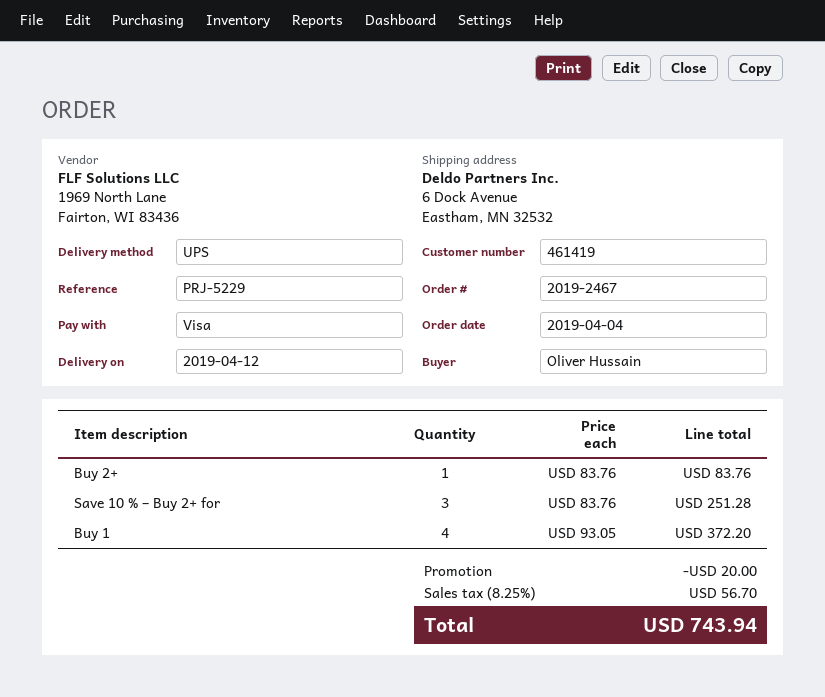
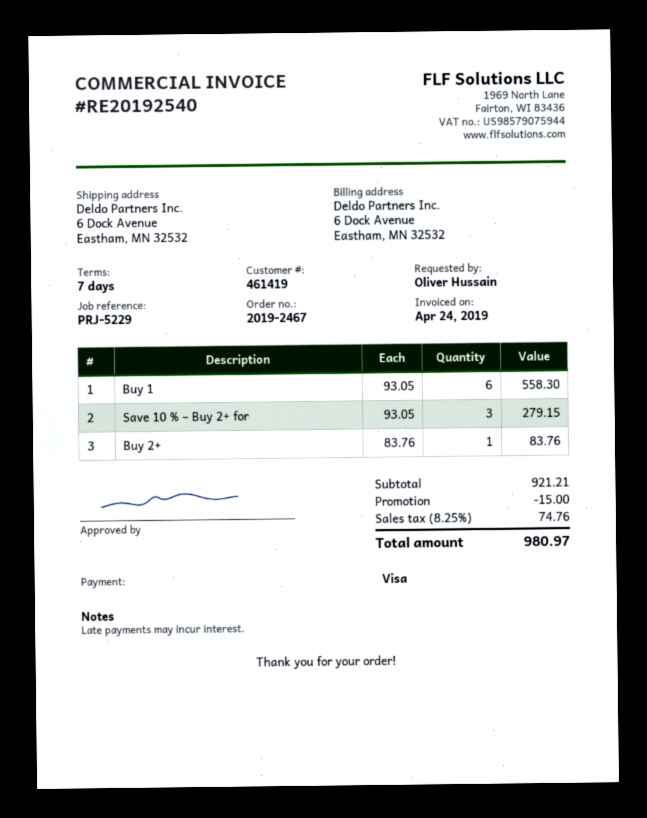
Save 10 % – Buy 2+ for: 3 x 83.76 = 251.28 -> 3 x 93.05 = 279.15
Buy 1: 4 x 93.05 = 372.20 -> 6 x 93.05 = 558.30
discount: 20.00 -> 15.00
tax: 8.25% = 56.70 -> 8.25% = 74.76
total: 743.94 -> 980.97

